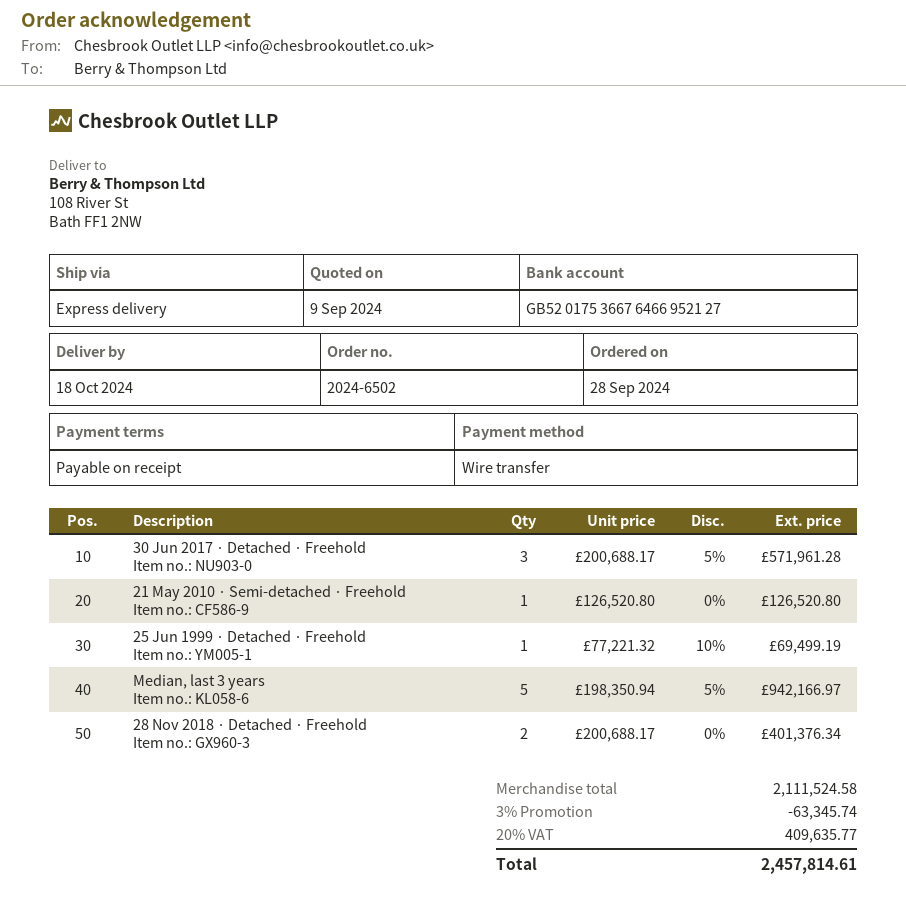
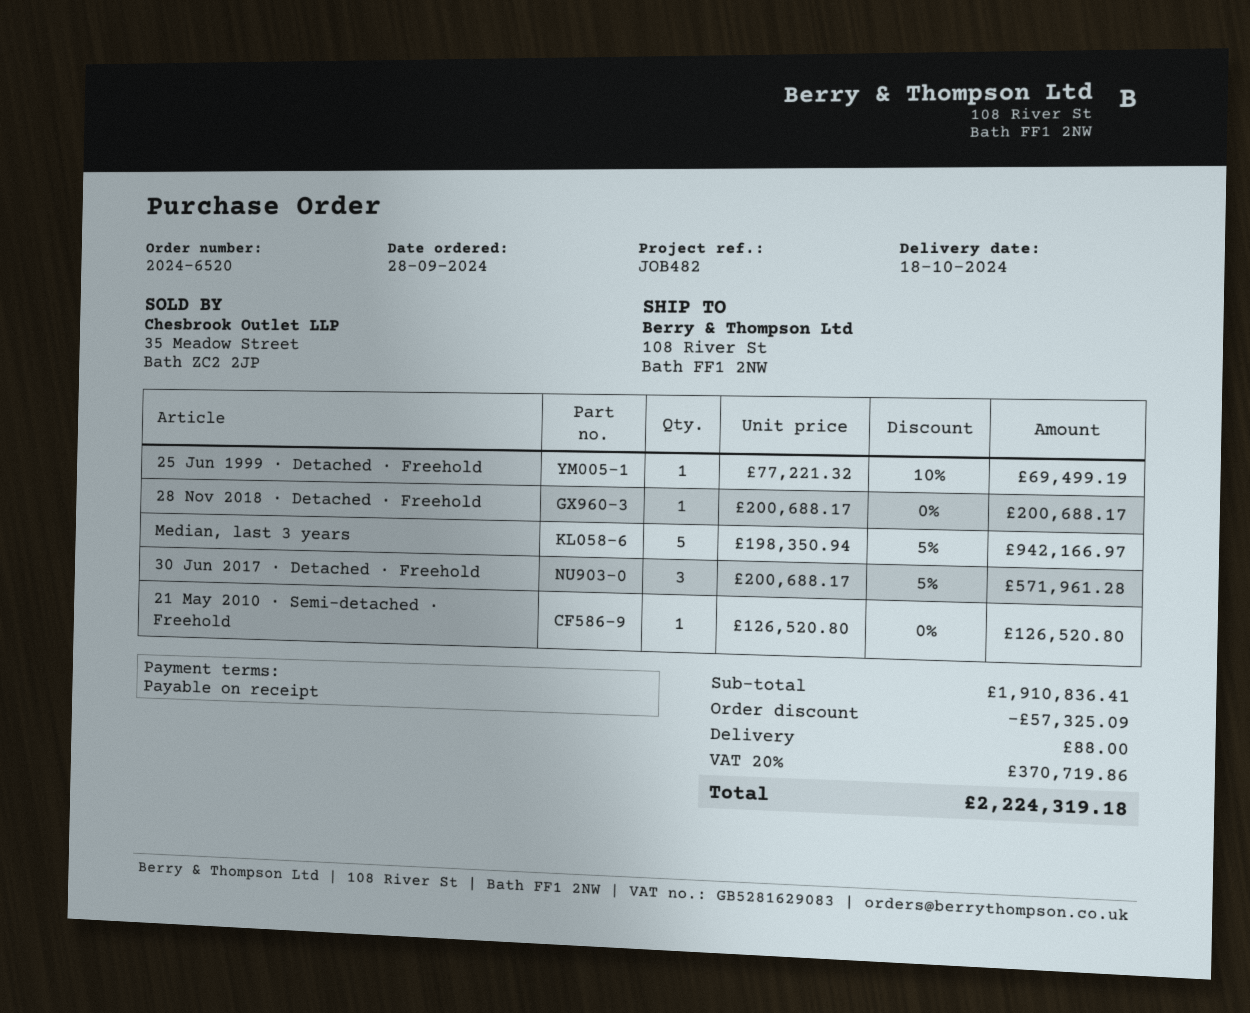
order number: 2024-6502 -> 2024-6520
28 Nov 2018 · Detached · Freehold: 2 x 200688.17 = 401376.34 -> 1 x 200688.17 = 200688.17
subtotal: 2111524.58 -> 1910836.41
discount: 63345.74 -> 57325.09
shipping: none -> 88.00
tax: 20% = 409635.77 -> 20% = 370719.86
total: 2457814.61 -> 2224319.18

